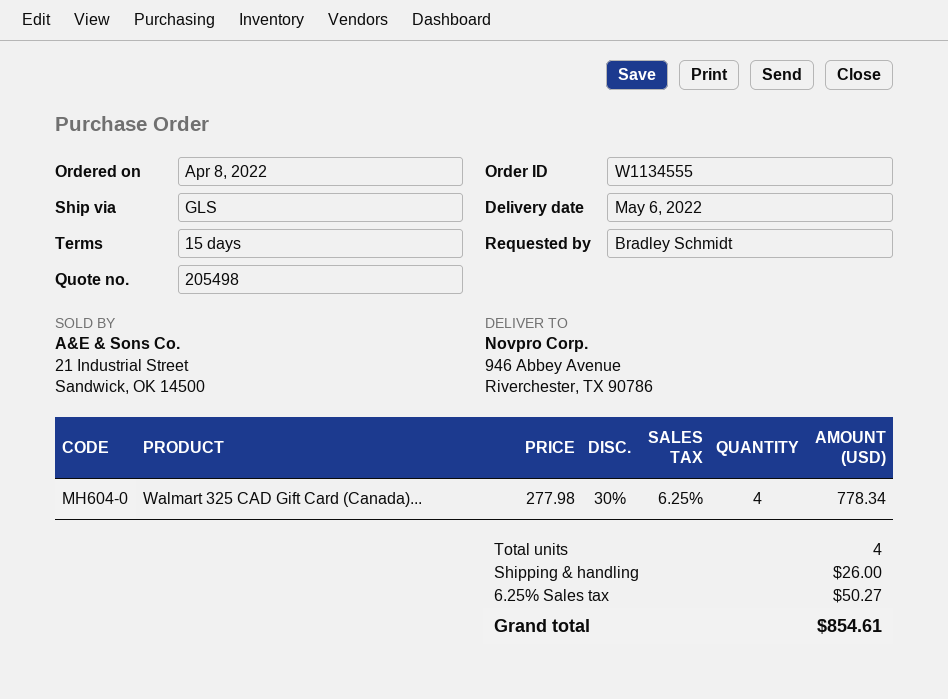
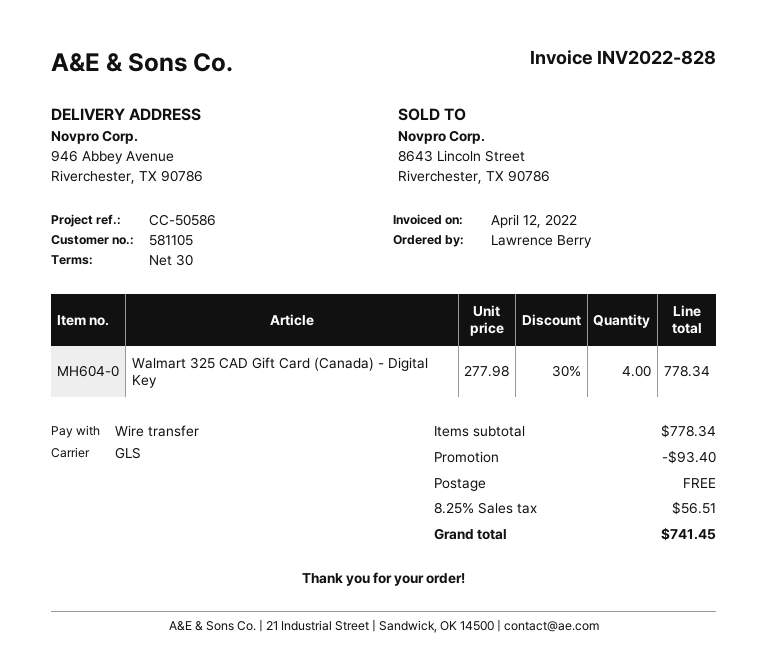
payment terms: 15 days -> 30 days
ordered by: Bradley Schmidt -> Lawrence Berry
discount: none -> 93.40
shipping: 26.00 -> 0.00
tax: 6.25% = 50.27 -> 8.25% = 56.51
total: 854.61 -> 741.45

